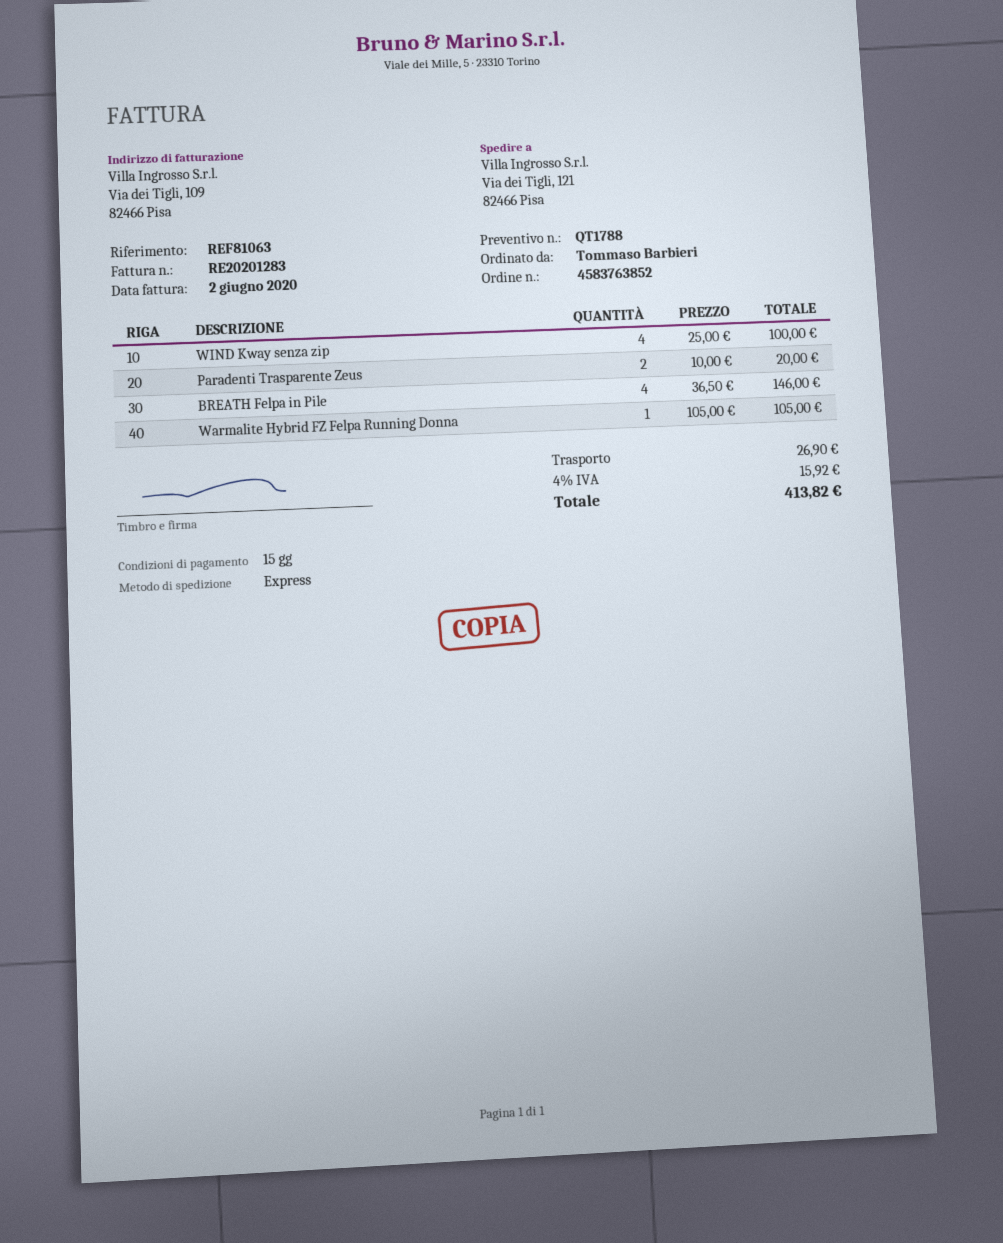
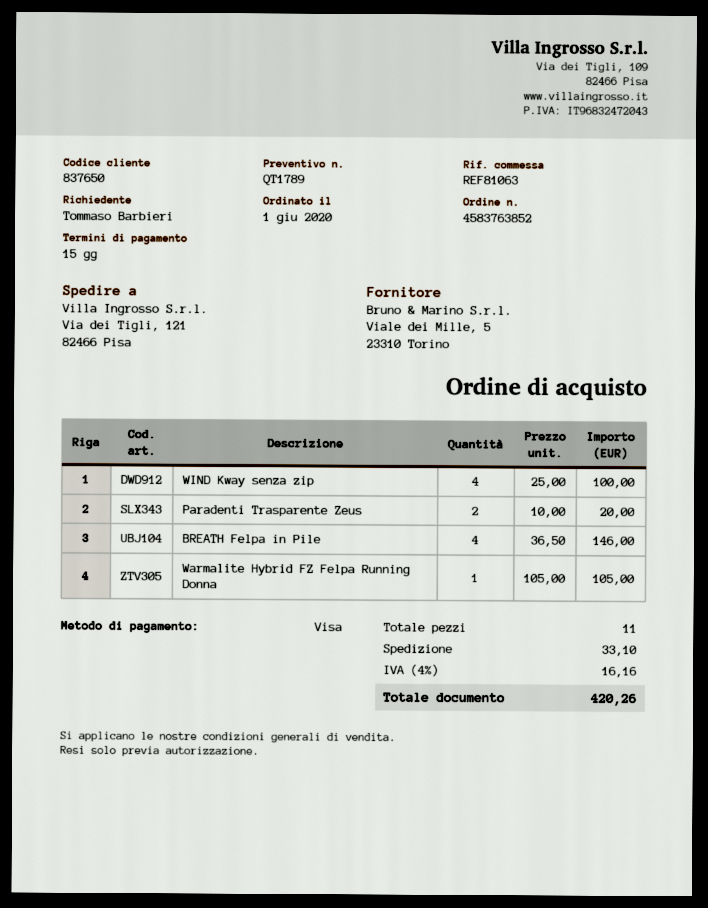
quote number: QT1788 -> QT1789
shipping: 26.90 -> 33.10
tax: 4% = 15.92 -> 4% = 16.16
total: 413.82 -> 420.26

